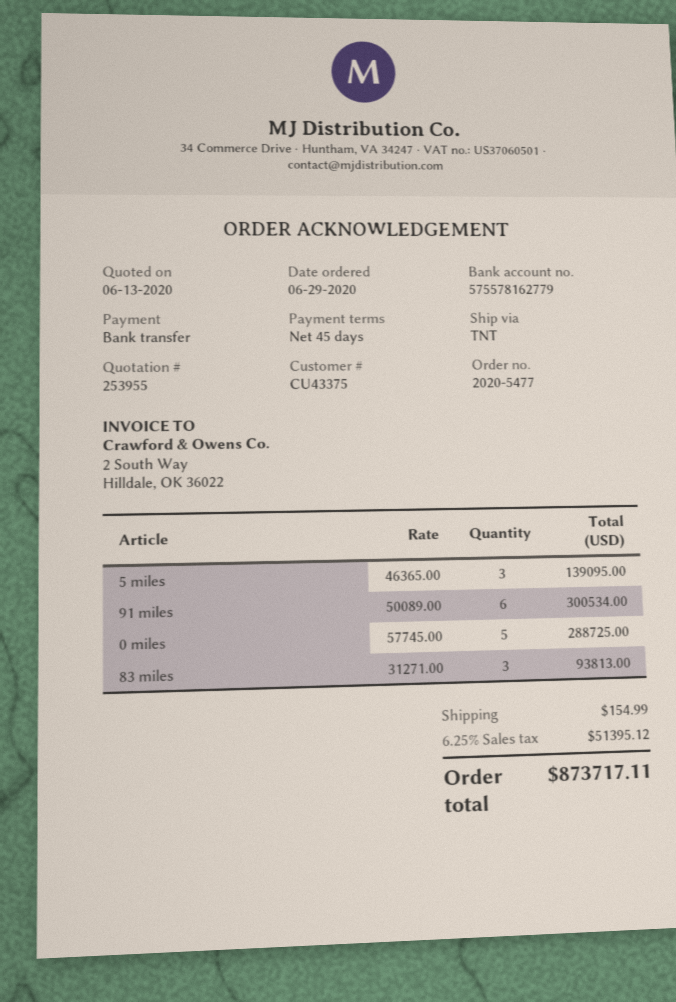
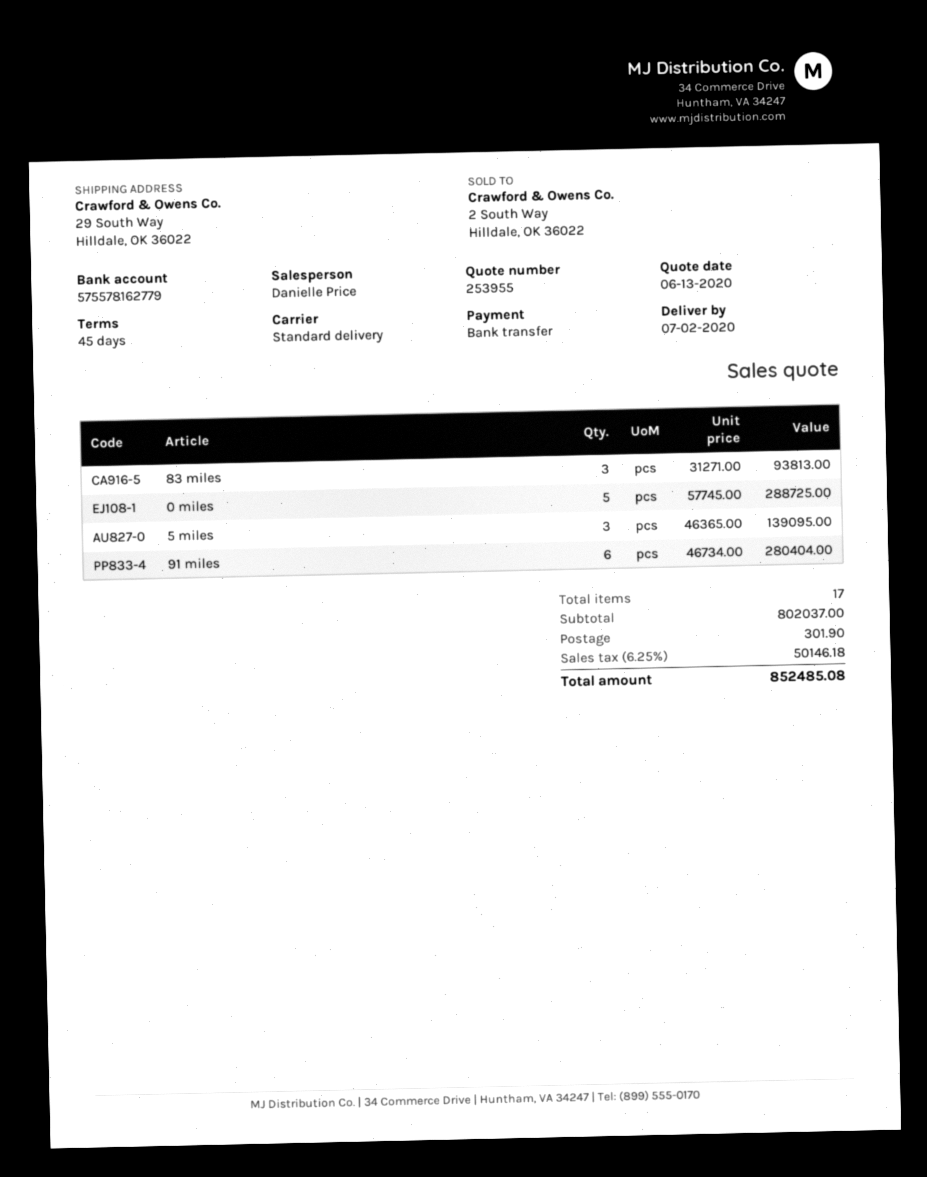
shipping method: TNT -> standard
91 miles: 6 x 50089.00 = 300534.00 -> 6 x 46734.00 = 280404.00
shipping: 154.99 -> 301.90
tax: 6.25% = 51395.12 -> 6.25% = 50146.18
total: 873717.11 -> 852485.08

